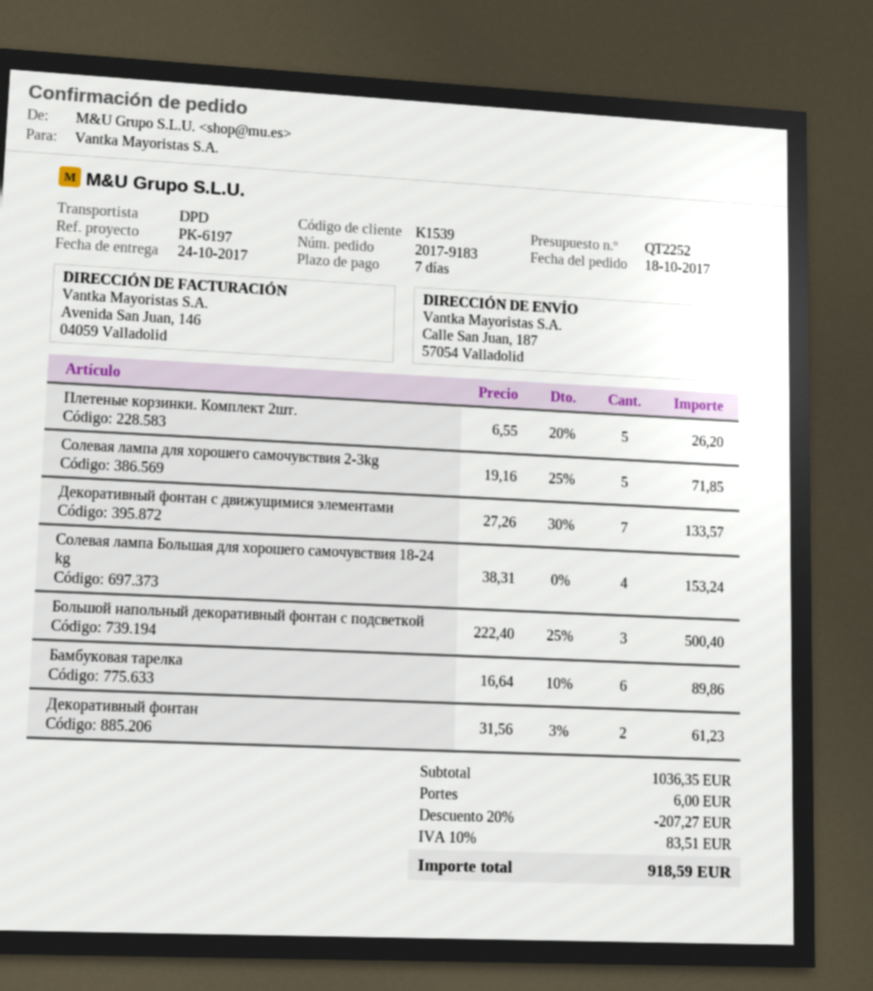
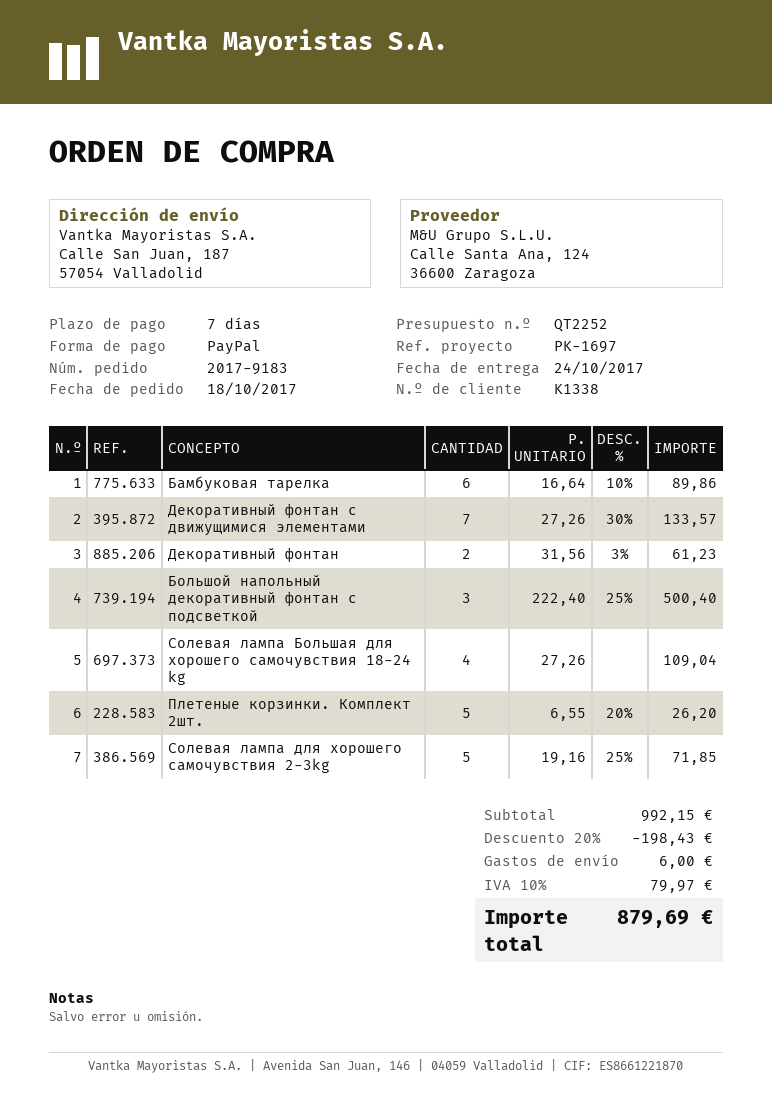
customer number: K1539 -> K1338
reference: PK-6197 -> PK-1697
Солевая лампа Большая для хорошего самочувствия 18-24 kg: 4 x 38.31 = 153.24 -> 4 x 27.26 = 109.04
subtotal: 1036.35 -> 992.15
discount: 20% = 207.27 -> 20% = 198.43
tax: 10% = 83.51 -> 10% = 79.97
total: 918.59 -> 879.69

